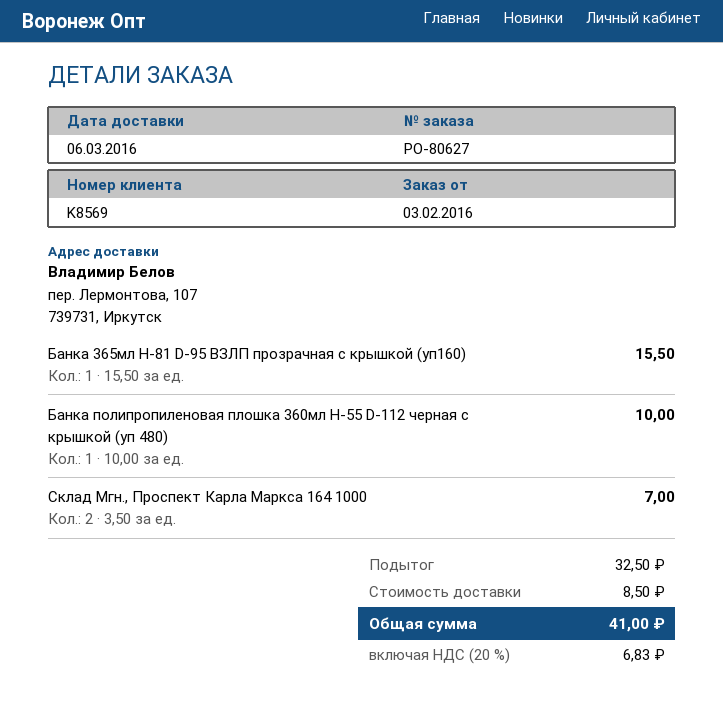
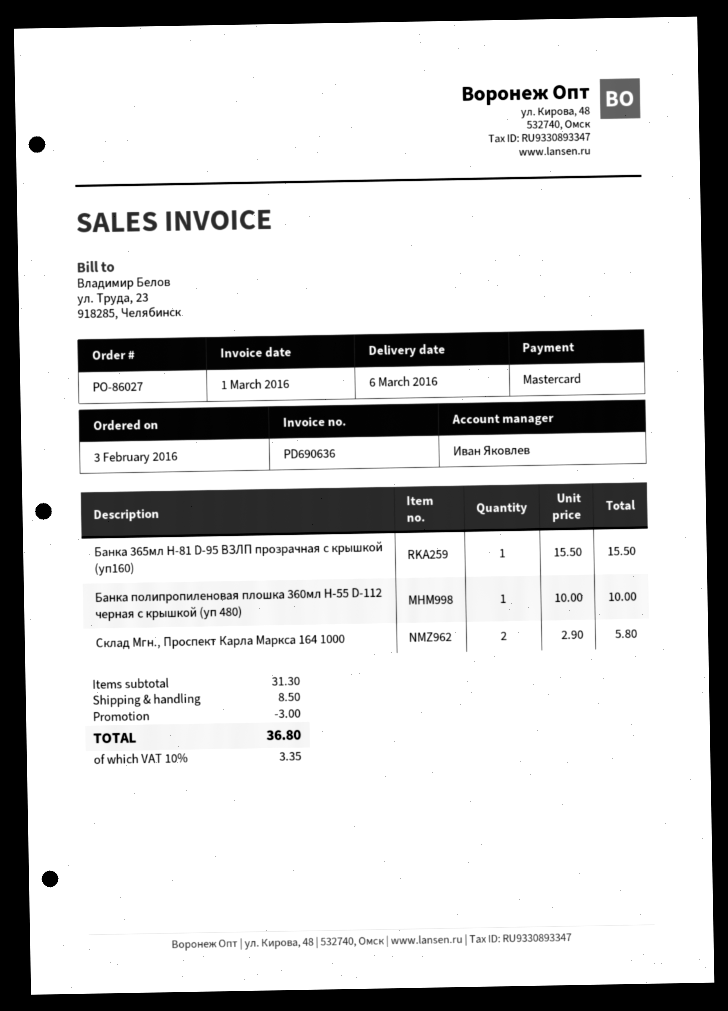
order number: PO-80627 -> PO-86027
Склад Мгн., Проспект Карла Маркса 164 1000: 2 x 3.50 = 7.00 -> 2 x 2.90 = 5.80
subtotal: 32.50 -> 31.30
discount: none -> 3.00
tax: 20% = 6.83 -> 10% = 3.35
total: 41.00 -> 36.80

